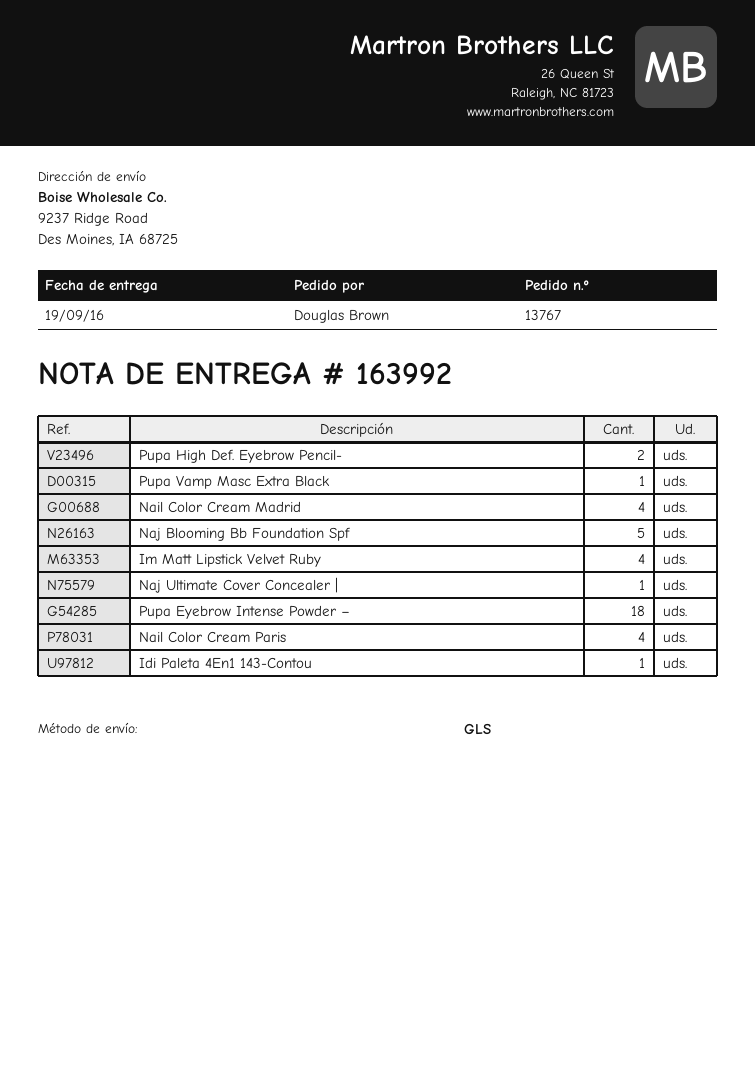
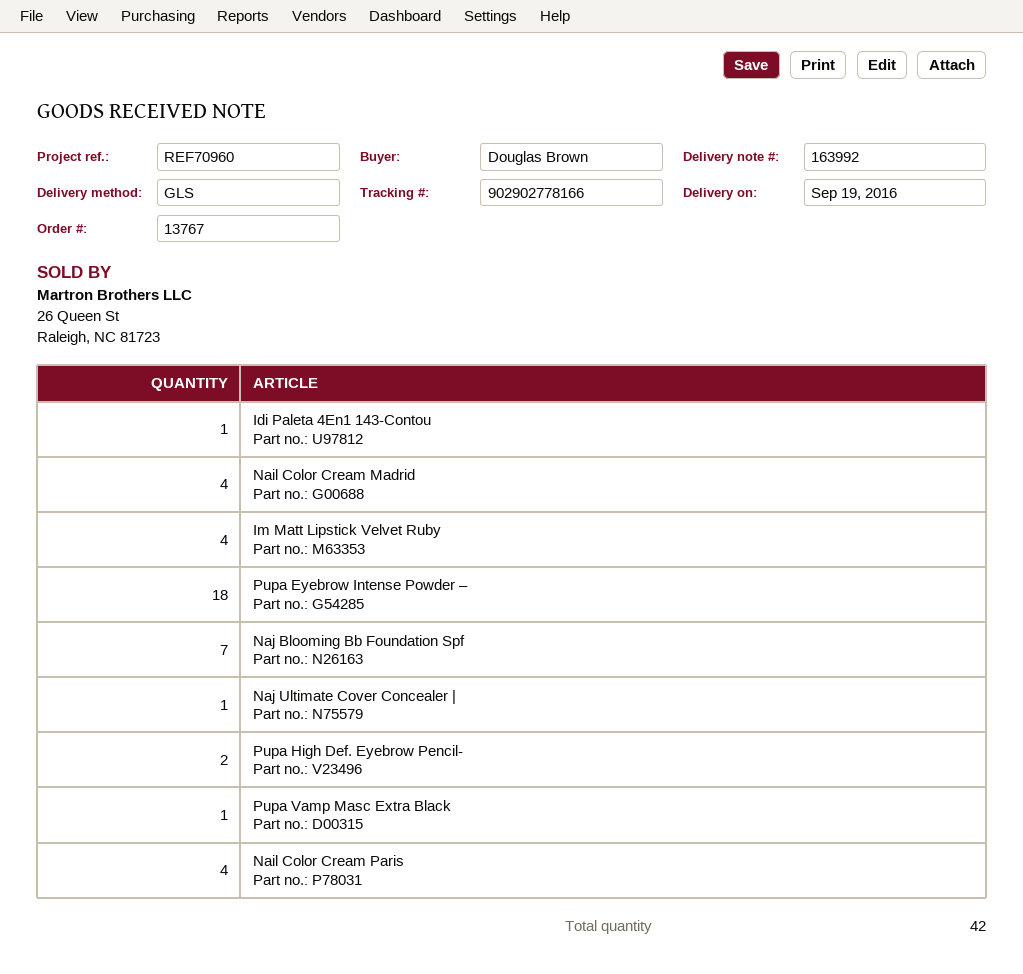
Naj Blooming Bb Foundation Spf: 5 -> 7

